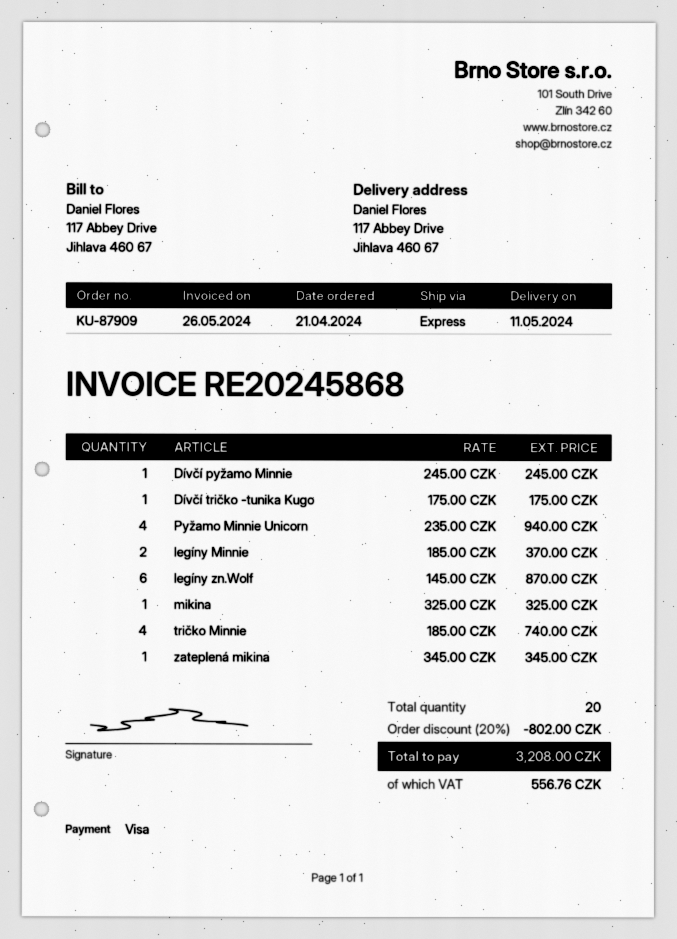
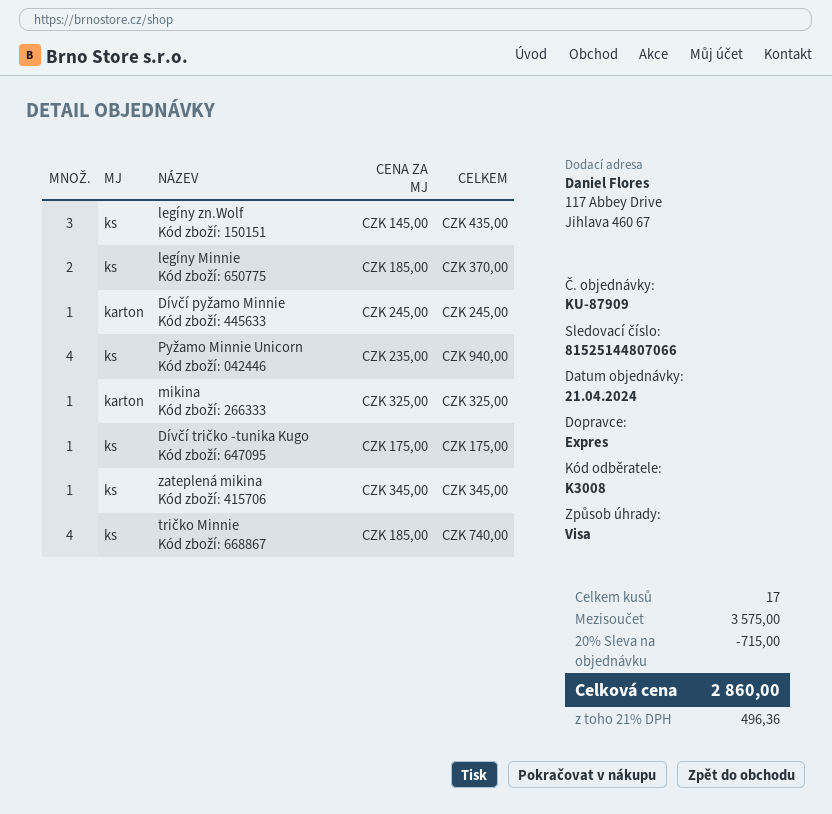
legíny zn.Wolf: 6 x 145.00 = 870.00 -> 3 x 145.00 = 435.00
total quantity: 20 -> 17
discount: 20% = 802.00 -> 20% = 715.00
tax: 556.76 -> 496.36
total: 3208.00 -> 2860.00

